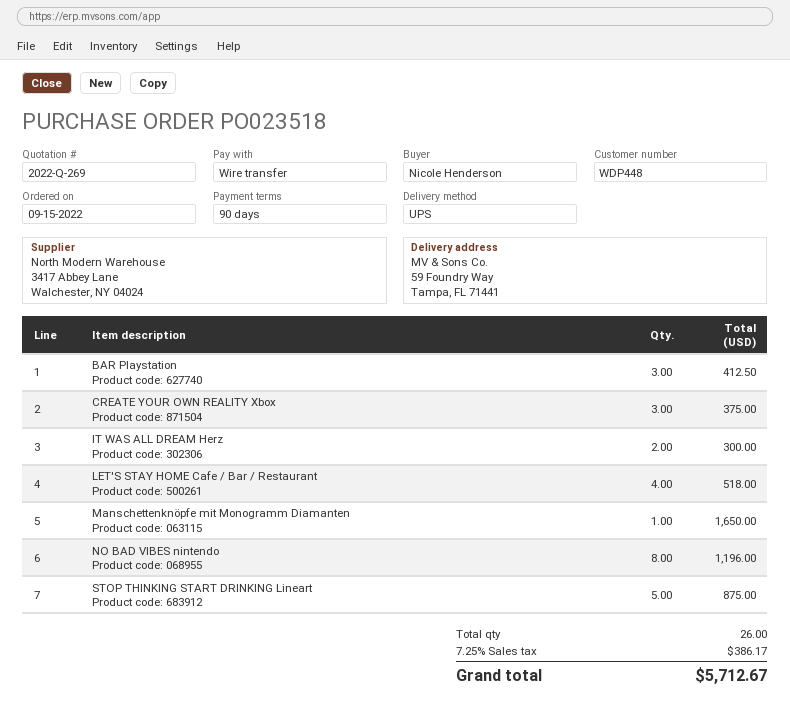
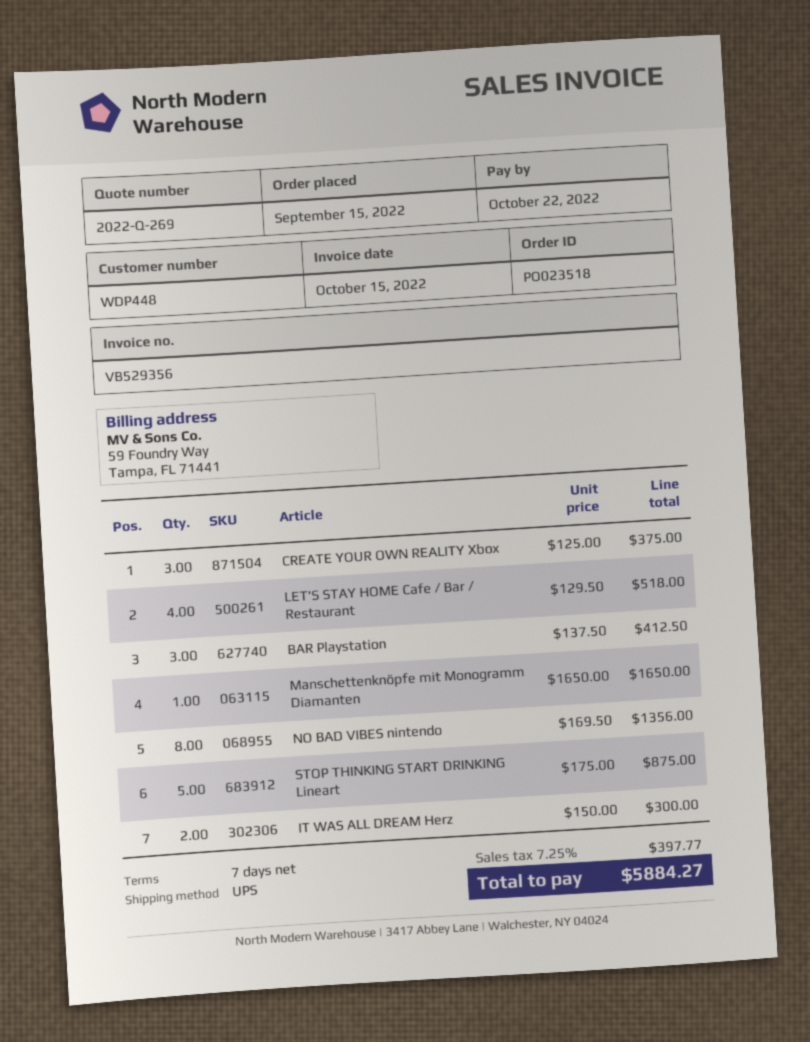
payment terms: 90 days -> 7 days
NO BAD VIBES nintendo: 8 for 1196.00 -> 8 for 1356.00
tax: 7.25% = 386.17 -> 7.25% = 397.77
total: 5712.67 -> 5884.27

